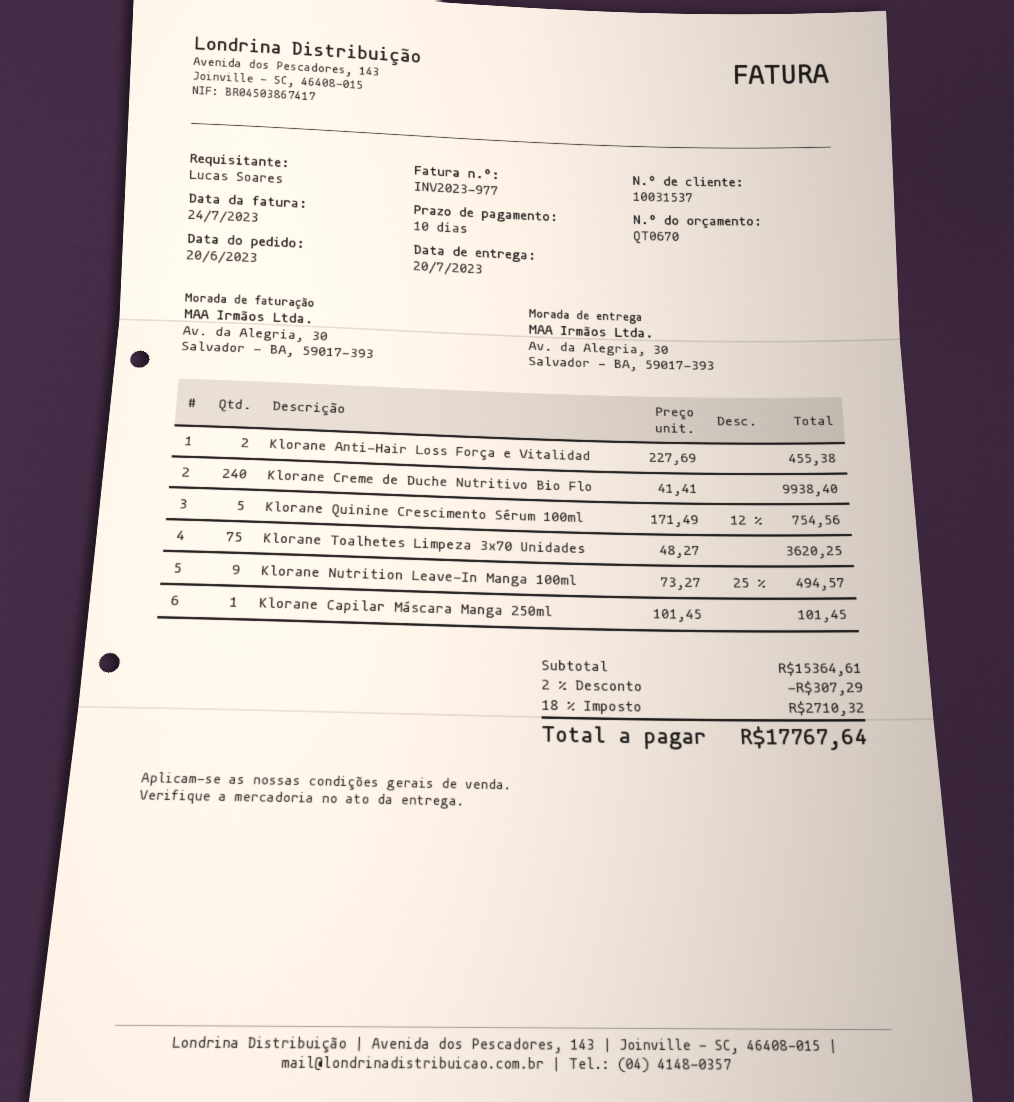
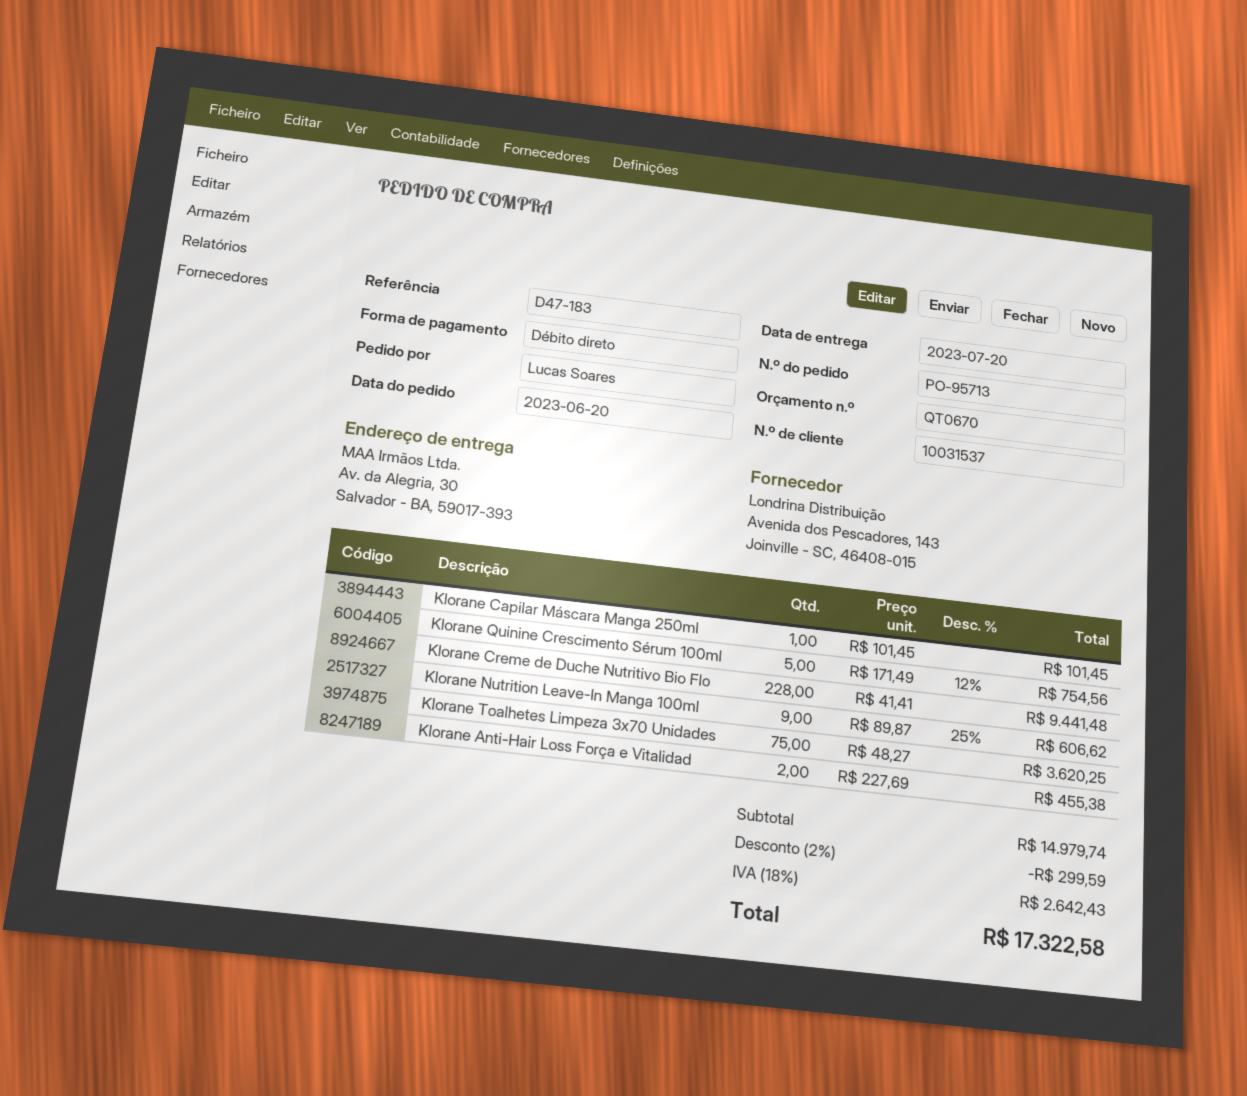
Klorane Creme de Duche Nutritivo Bio Flo: 240 x 41.41 = 9938.40 -> 228 x 41.41 = 9441.48
Klorane Nutrition Leave-In Manga 100ml: 9 x 73.27 - 25% = 494.57 -> 9 x 89.87 - 25% = 606.62
subtotal: 15364.61 -> 14979.74
discount: 2% = 307.29 -> 2% = 299.59
tax: 18% = 2710.32 -> 18% = 2642.43
total: 17767.64 -> 17322.58

